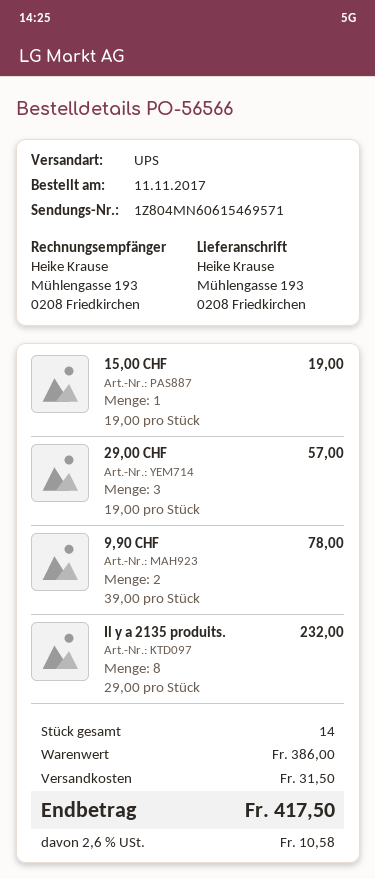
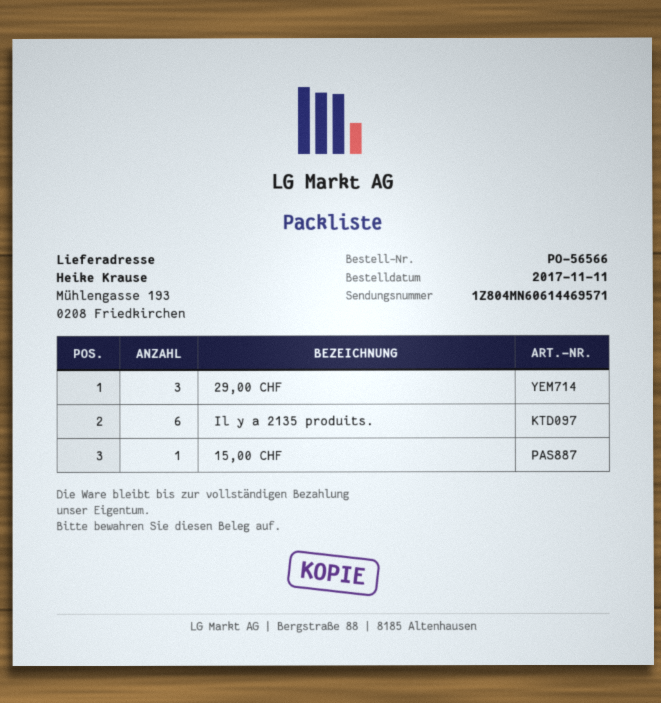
tracking number: 1Z804MN60615469571 -> 1Z804MN60614469571
9,90 CHF: 2 -> none
Il y a 2135 produits.: 8 -> 6

